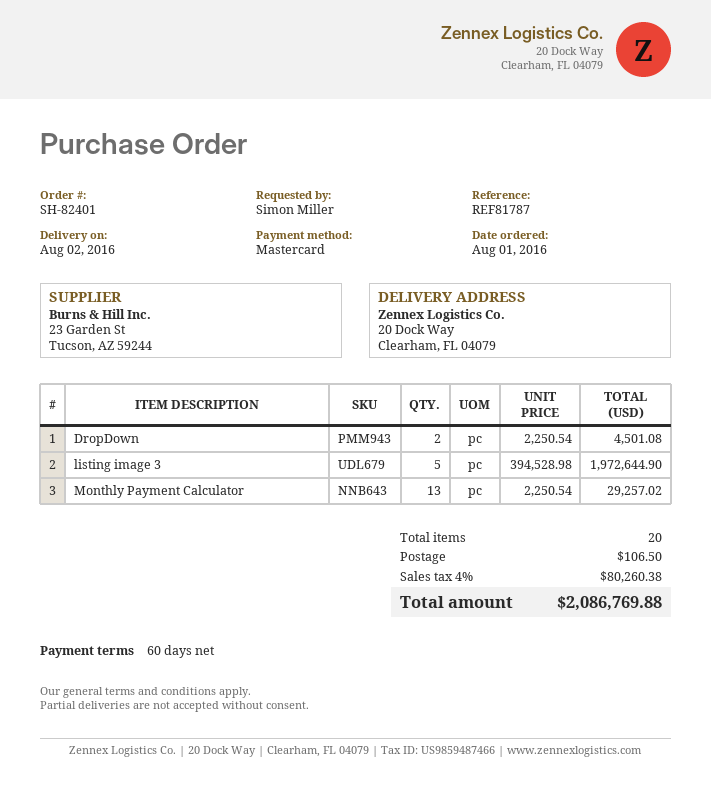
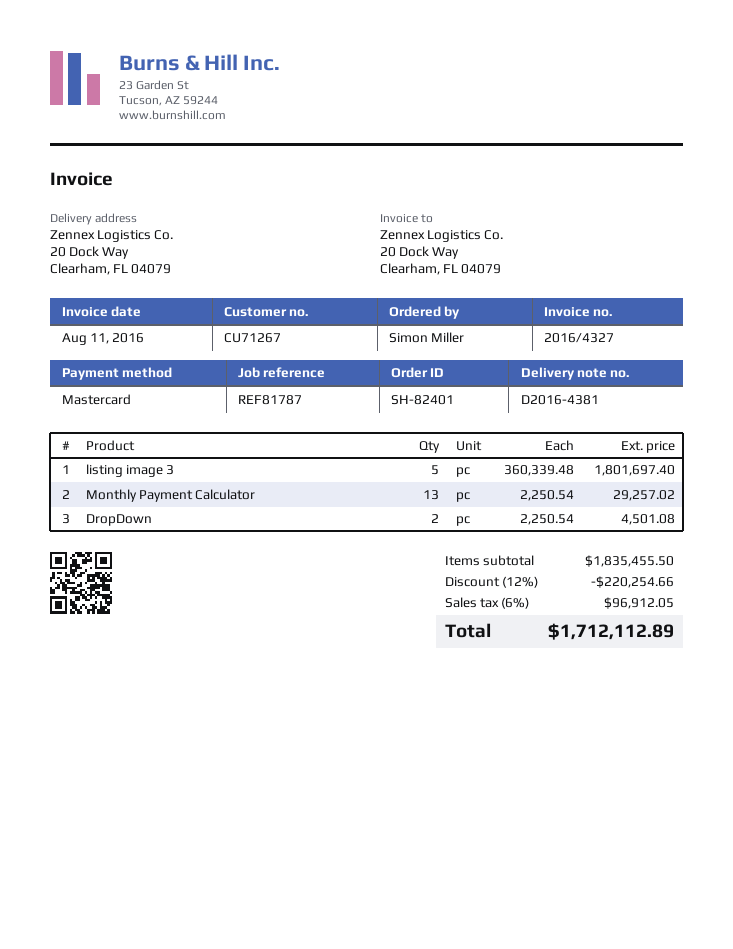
listing image 3: 5 x 394528.98 = 1972644.90 -> 5 x 360339.48 = 1801697.40
discount: none -> 12% = 220254.66
shipping: 106.50 -> none
tax: 4% = 80260.38 -> 6% = 96912.05
total: 2086769.88 -> 1712112.89

